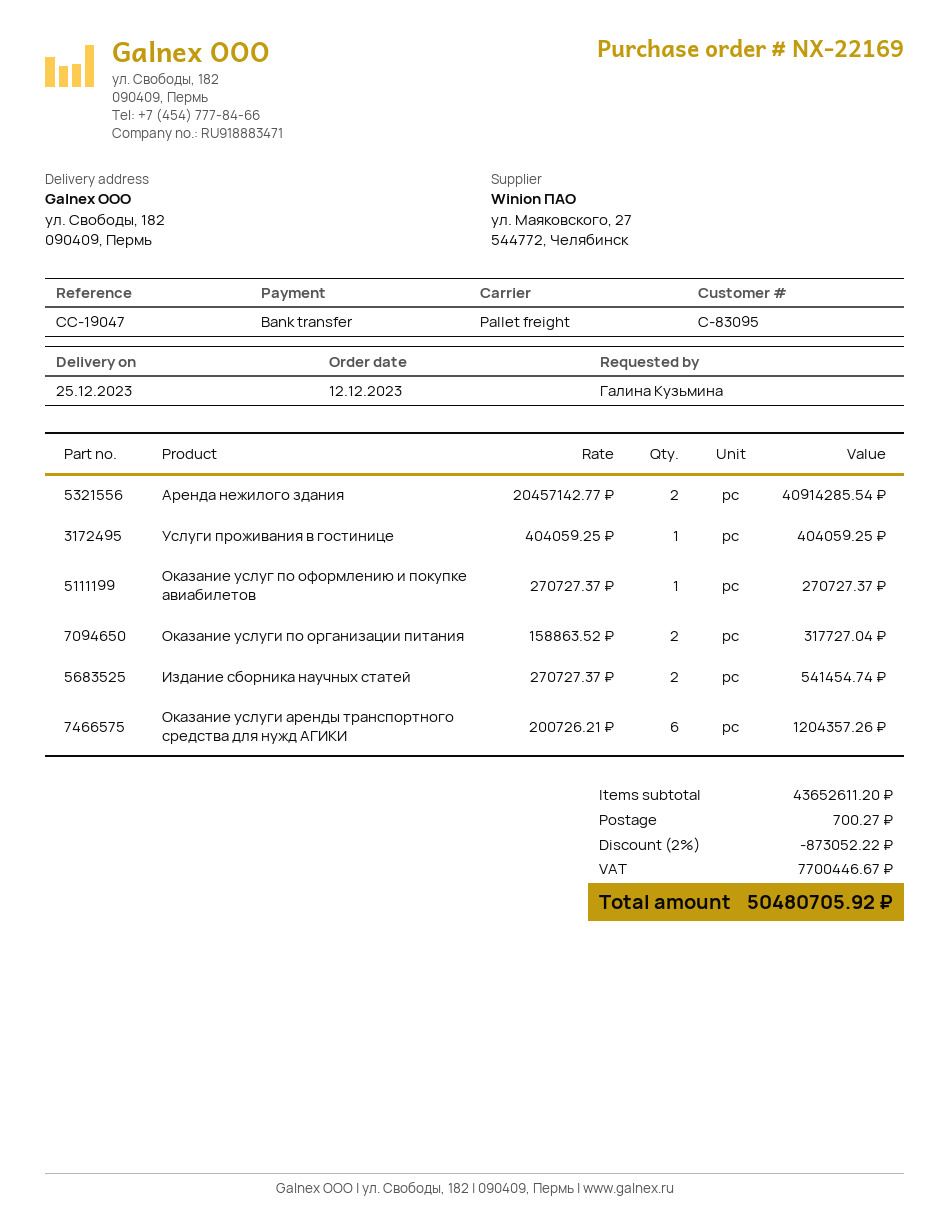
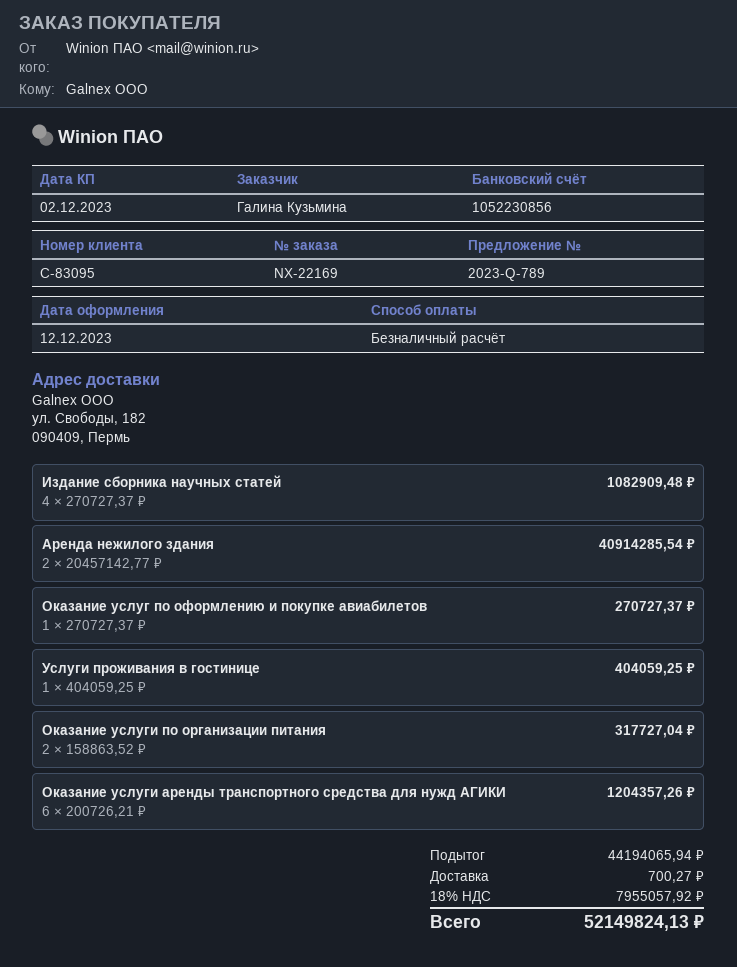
Издание сборника научных статей: 2 x 270727.37 = 541454.74 -> 4 x 270727.37 = 1082909.48
subtotal: 43652611.20 -> 44194065.94
discount: 2% = 873052.22 -> none
tax: 7700446.67 -> 7955057.92
total: 50480705.92 -> 52149824.13

